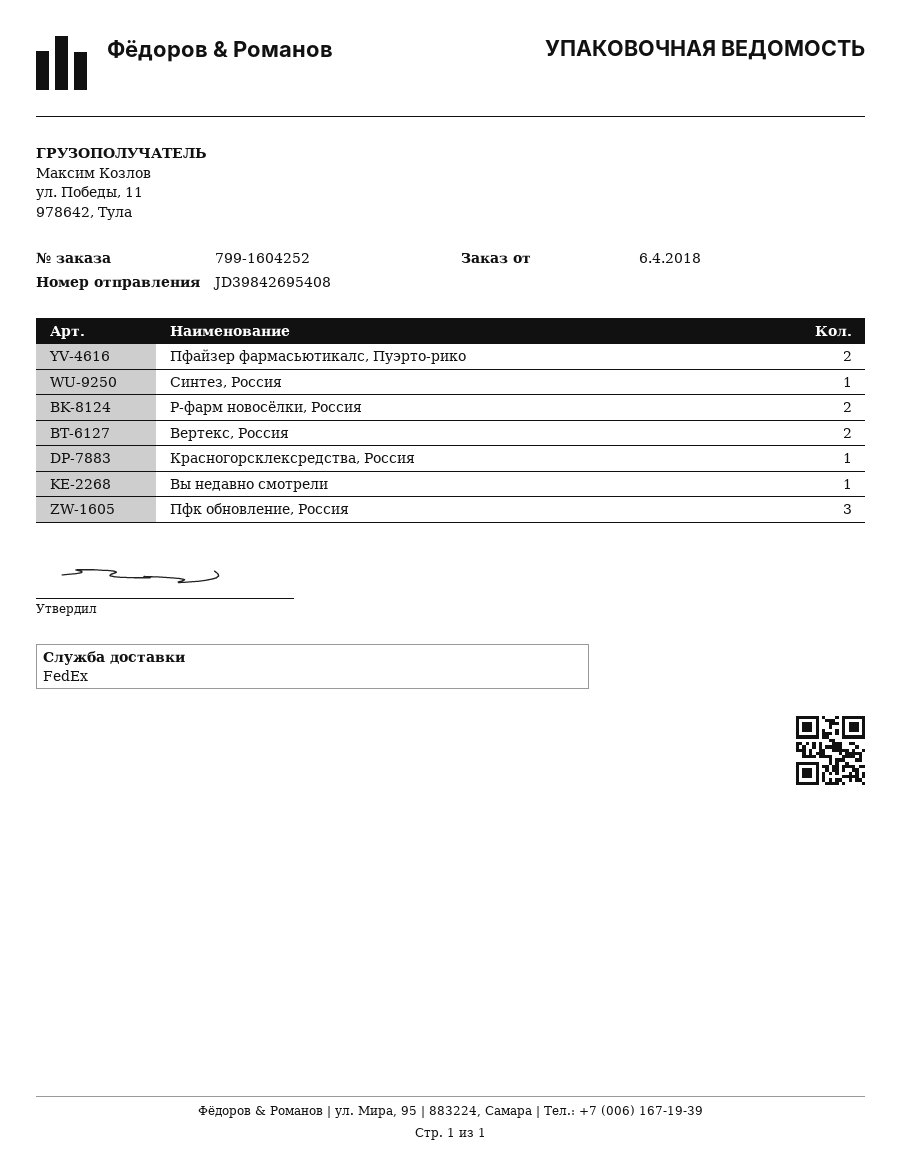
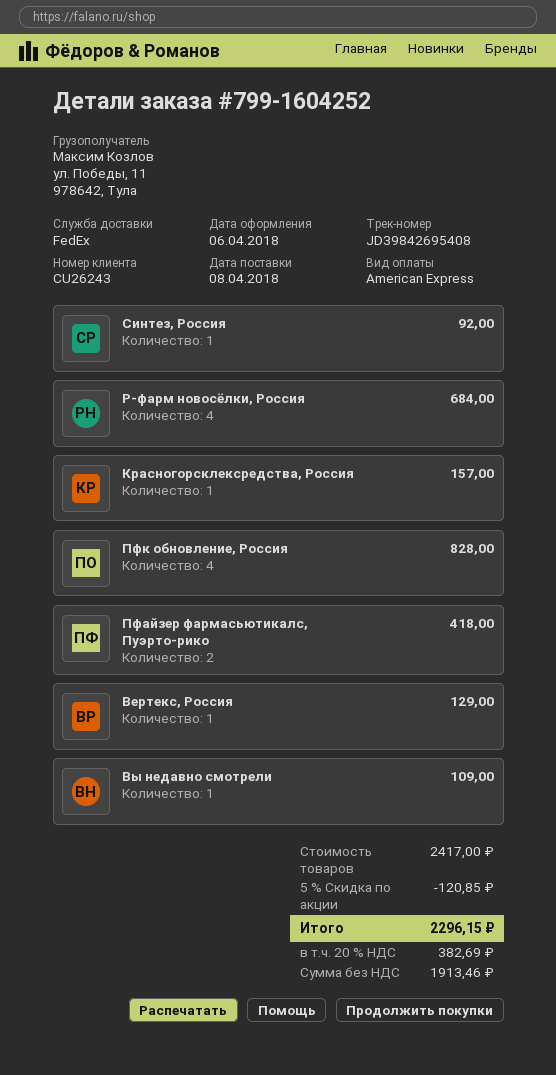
Р-фарм новосёлки, Россия: 2 -> 4
Вертекс, Россия: 2 -> 1
Пфк обновление, Россия: 3 -> 4

